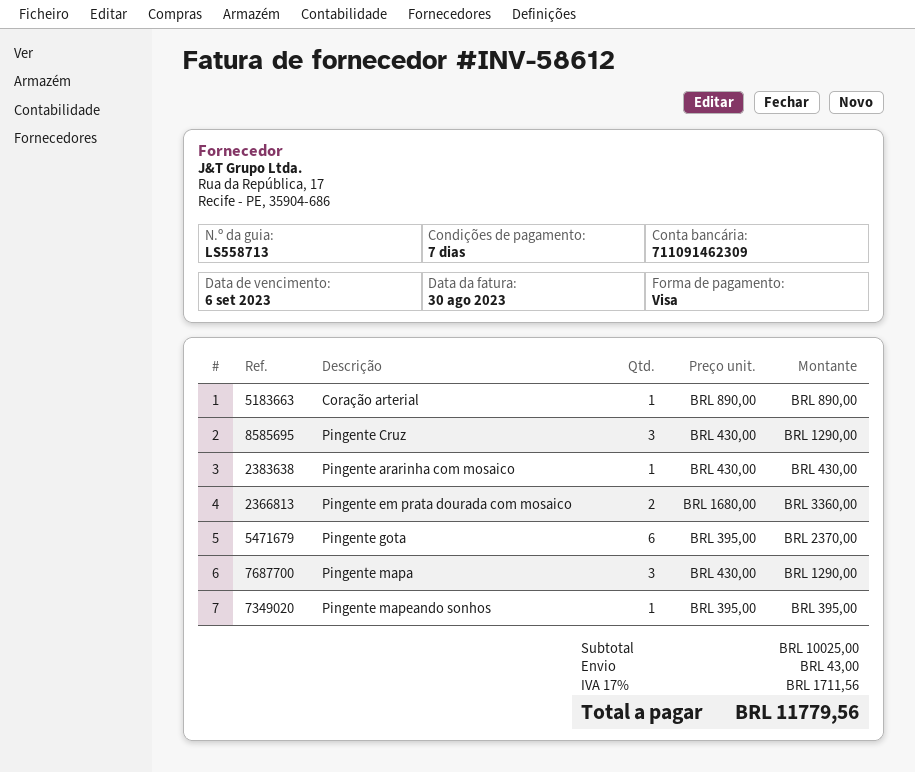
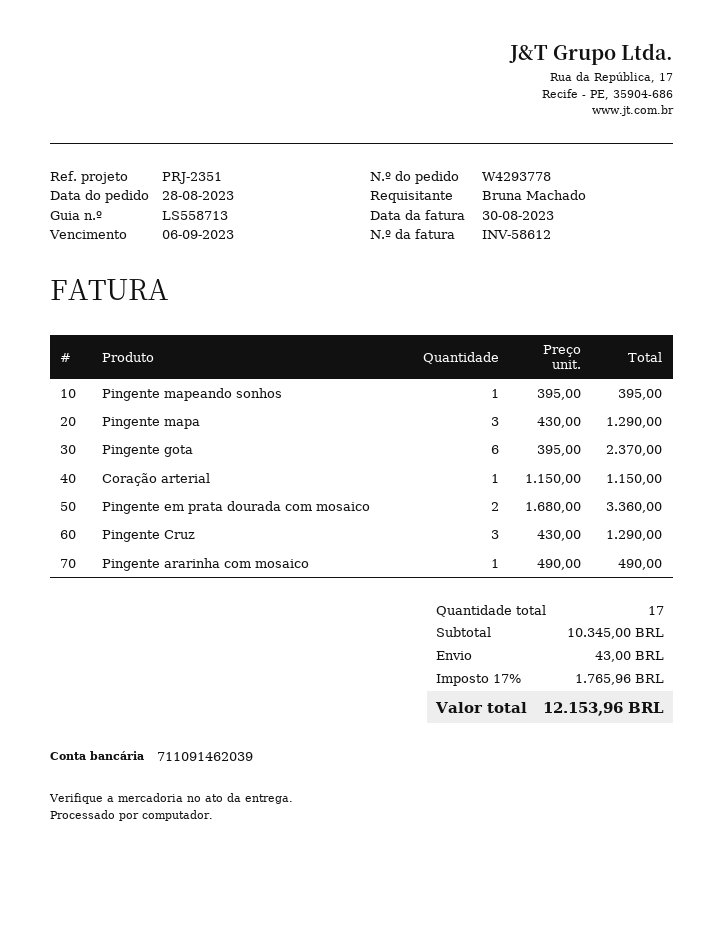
bank account: 711091462309 -> 711091462039
Coração arterial: 1 x 890.00 = 890.00 -> 1 x 1150.00 = 1150.00
Pingente ararinha com mosaico: 1 x 430.00 = 430.00 -> 1 x 490.00 = 490.00
subtotal: 10025.00 -> 10345.00
tax: 17% = 1711.56 -> 17% = 1765.96
total: 11779.56 -> 12153.96

